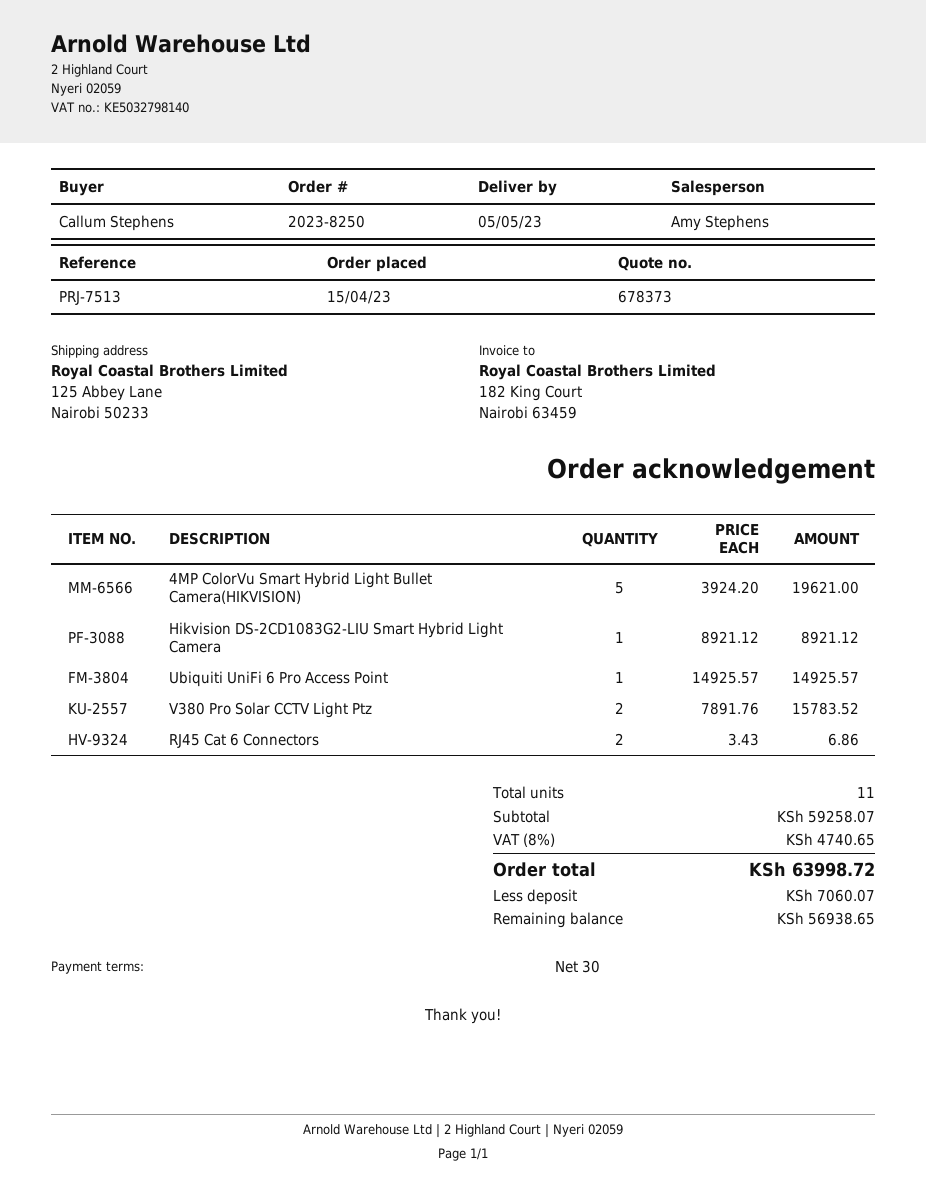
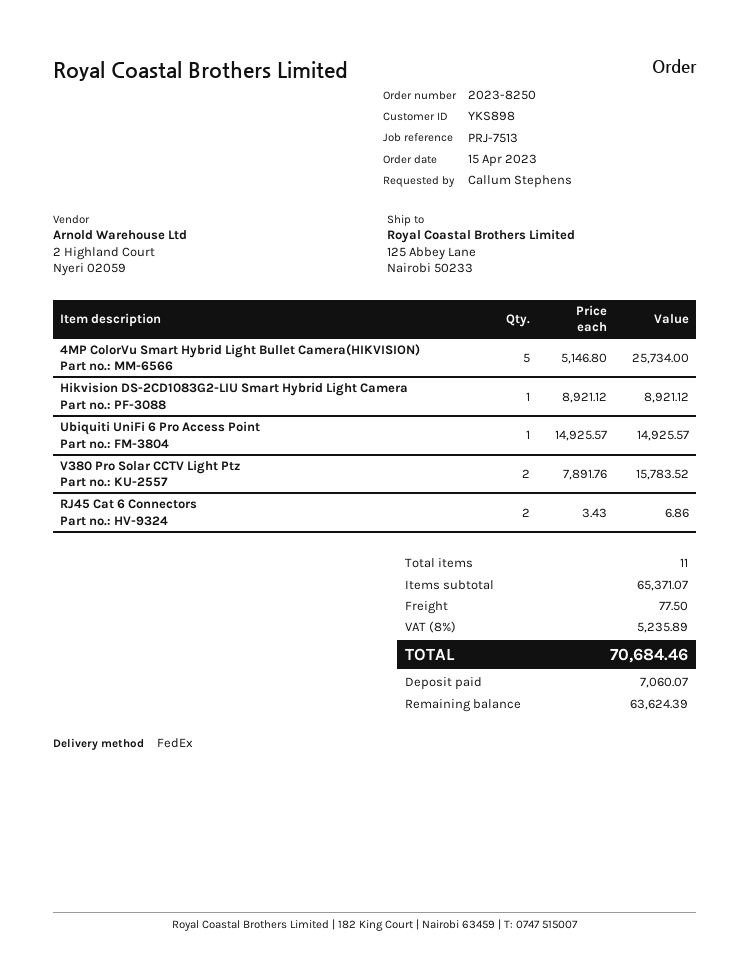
4MP ColorVu Smart Hybrid Light Bullet Camera(HIKVISION): 5 x 3924.20 = 19621.00 -> 5 x 5146.80 = 25734.00
subtotal: 59258.07 -> 65371.07
shipping: none -> 77.50
tax: 8% = 4740.65 -> 8% = 5235.89
total: 63998.72 -> 70684.46
balance: 56938.65 -> 63624.39

